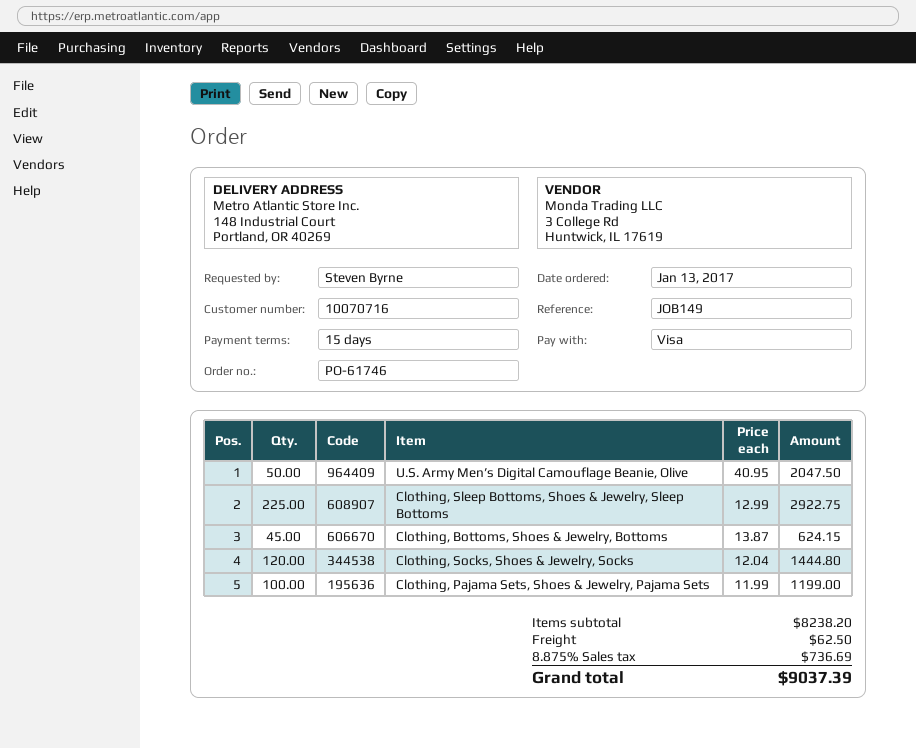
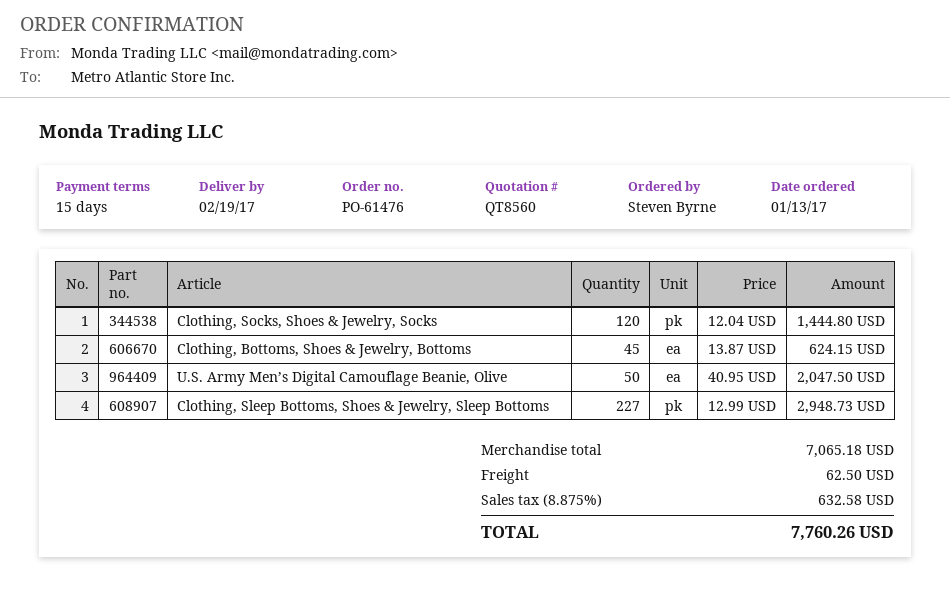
order number: PO-61746 -> PO-61476
Clothing, Sleep Bottoms, Shoes & Jewelry, Sleep Bottoms: 225 x 12.99 = 2922.75 -> 227 x 12.99 = 2948.73
Clothing, Pajama Sets, Shoes & Jewelry, Pajama Sets: 100 x 11.99 = 1199.00 -> none
subtotal: 8238.20 -> 7065.18
tax: 8.875% = 736.69 -> 8.875% = 632.58
total: 9037.39 -> 7760.26

